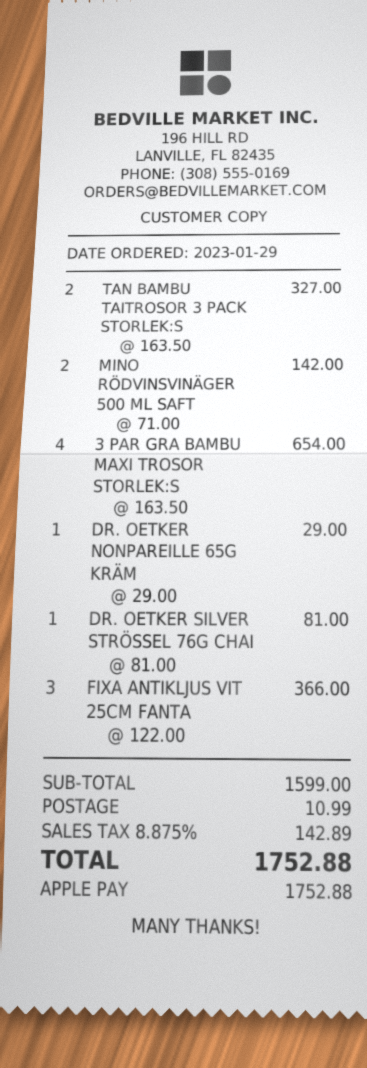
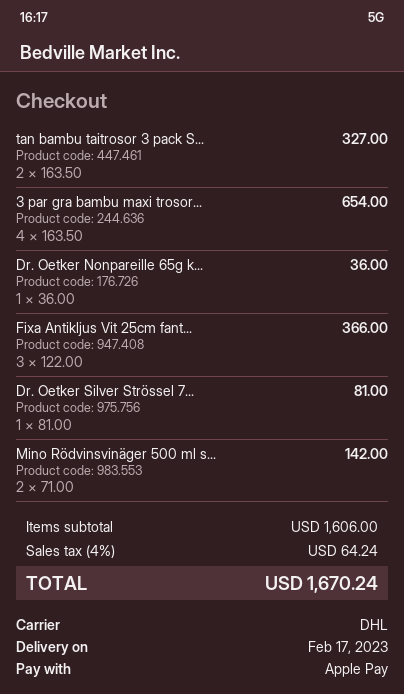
DR. OETKER NONPAREILLE 65G KRÄM: 1 x 29.00 = 29.00 -> 1 x 36.00 = 36.00
subtotal: 1599.00 -> 1606.00
shipping: 10.99 -> none
tax: 8.875% = 142.89 -> 4% = 64.24
total: 1752.88 -> 1670.24

